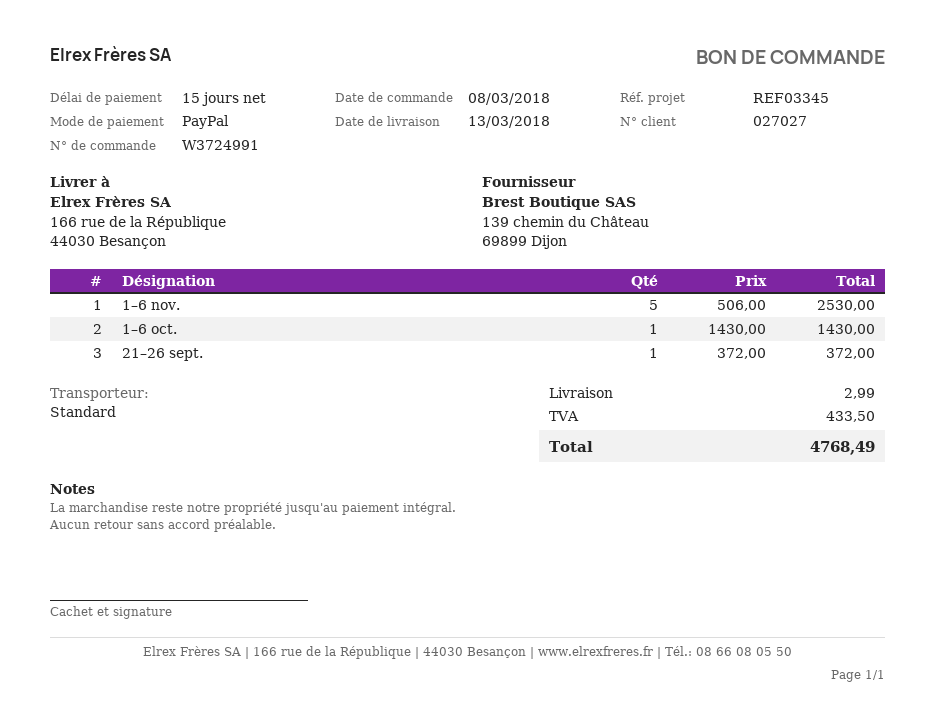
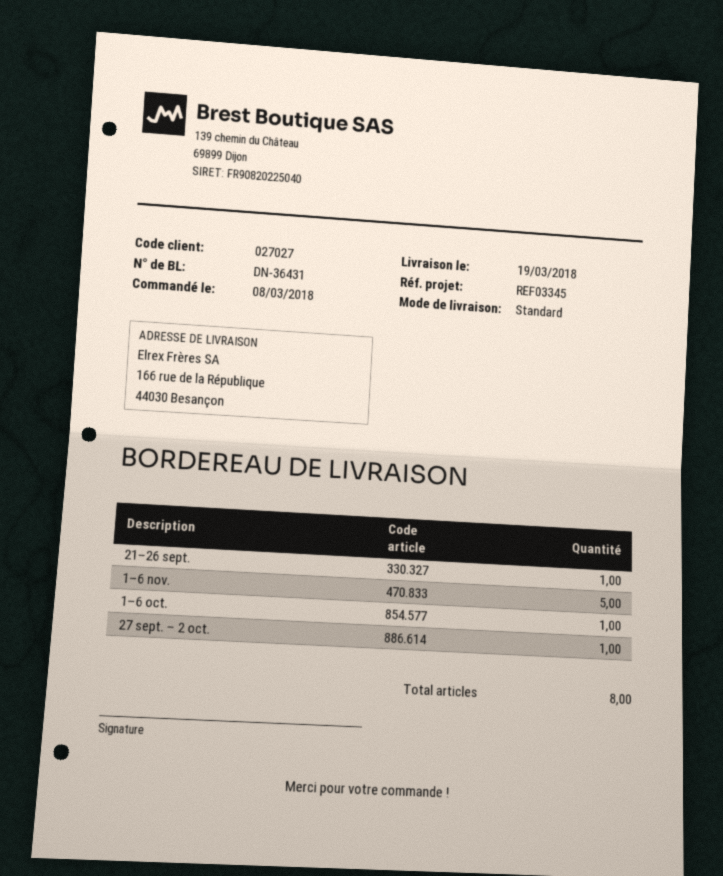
delivery date: 2018-03-13 -> 2018-03-19
27 sept. – 2 oct.: none -> 1

